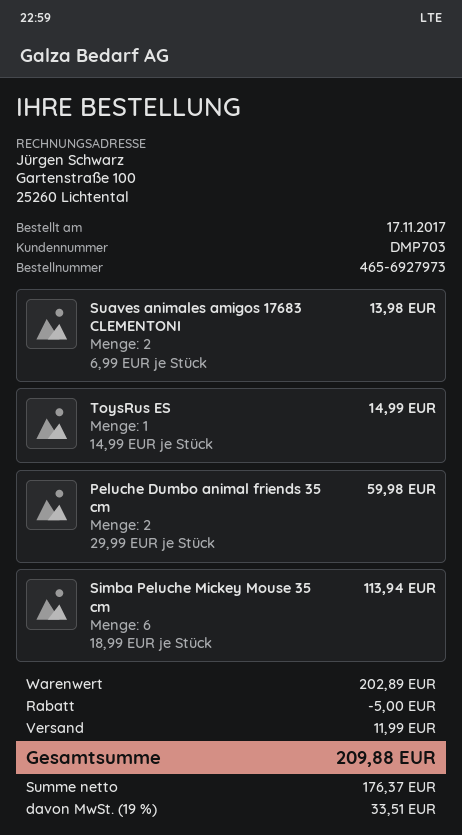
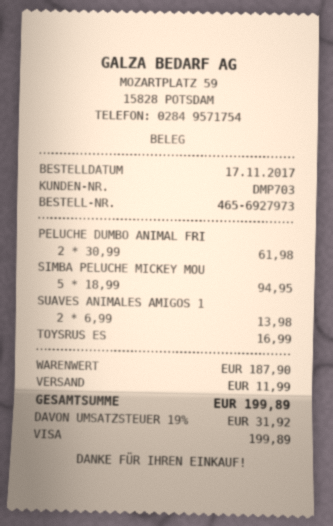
ToysRus ES: 1 x 14.99 = 14.99 -> 1 x 16.99 = 16.99
Peluche Dumbo animal friends 35 cm: 2 x 29.99 = 59.98 -> 2 x 30.99 = 61.98
Simba Peluche Mickey Mouse 35 cm: 6 x 18.99 = 113.94 -> 5 x 18.99 = 94.95
subtotal: 202.89 -> 187.90
discount: 5.00 -> none
tax: 19% = 33.51 -> 19% = 31.92
total: 209.88 -> 199.89

